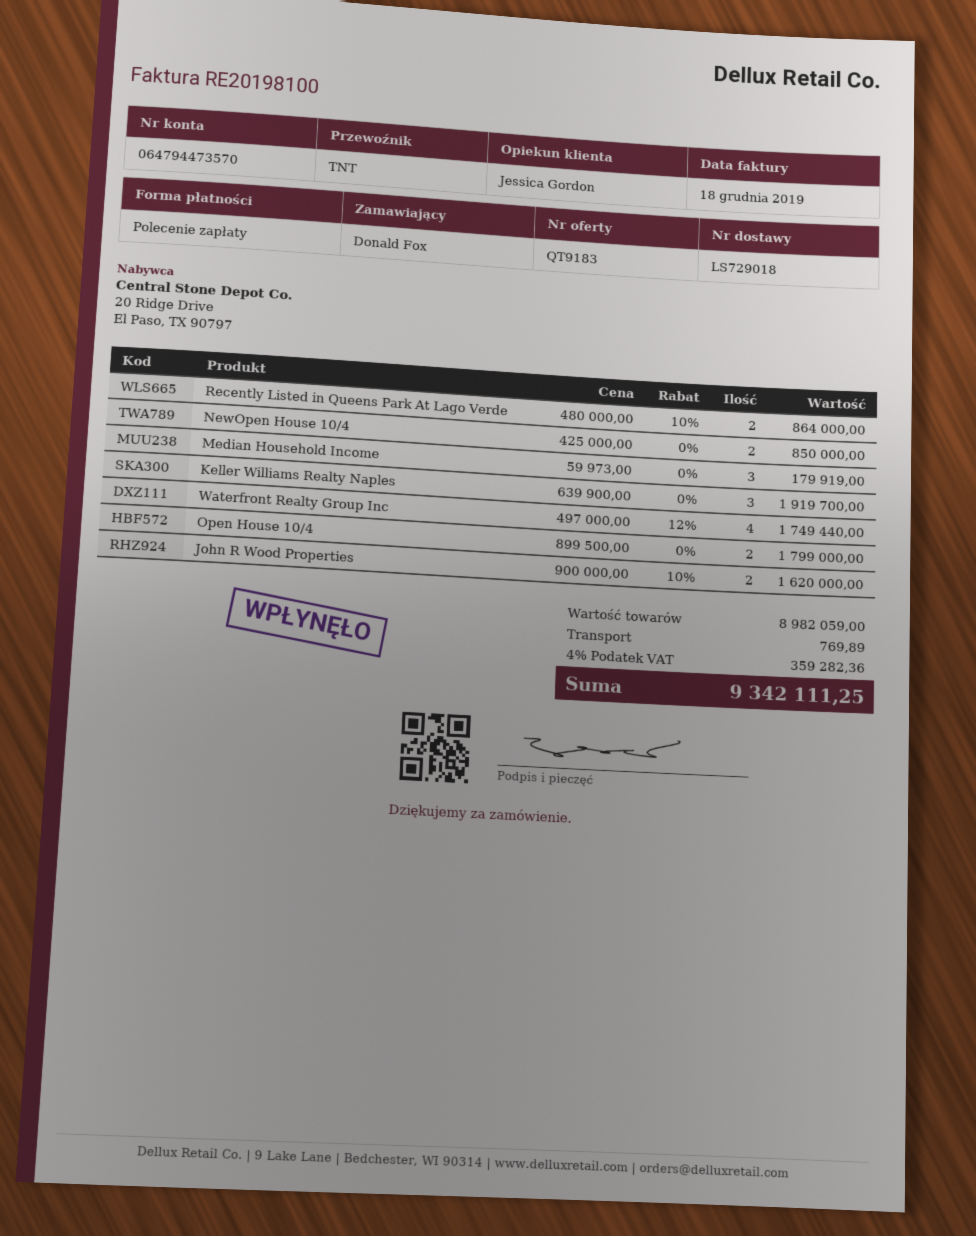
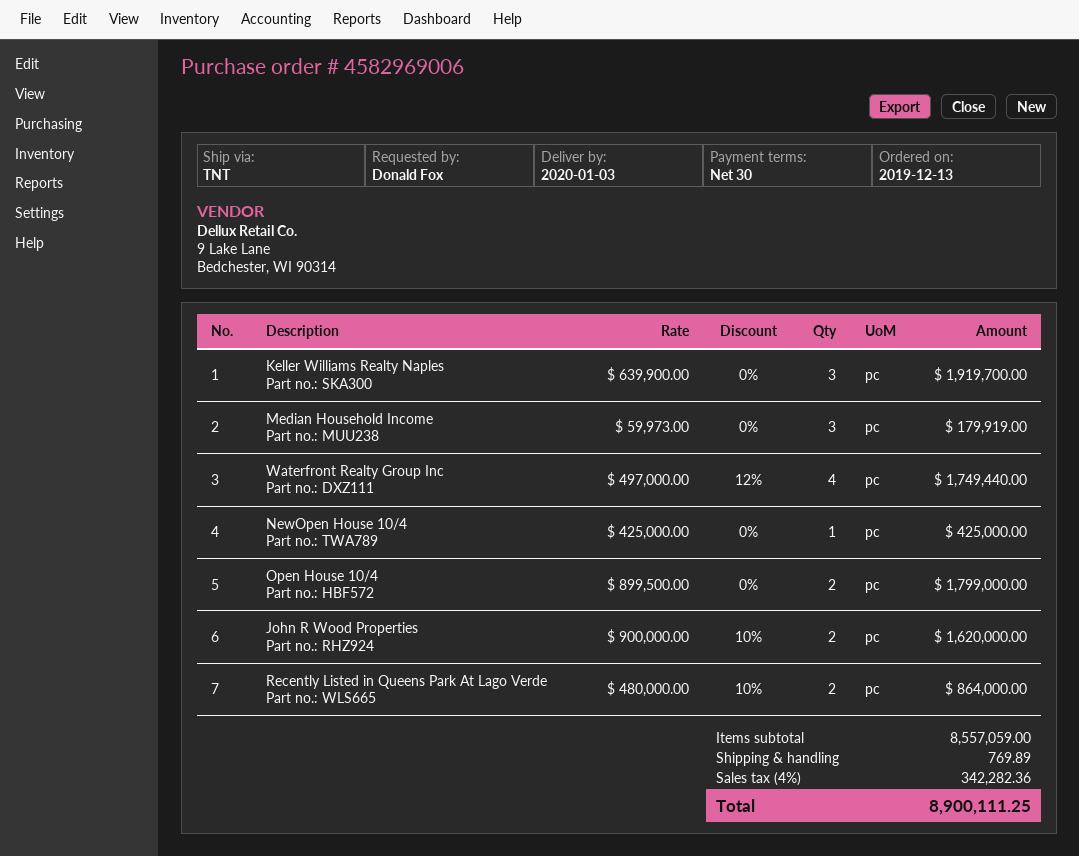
NewOpen House 10/4: 2 x 425000.00 = 850000.00 -> 1 x 425000.00 = 425000.00
subtotal: 8982059.00 -> 8557059.00
tax: 4% = 359282.36 -> 4% = 342282.36
total: 9342111.25 -> 8900111.25

